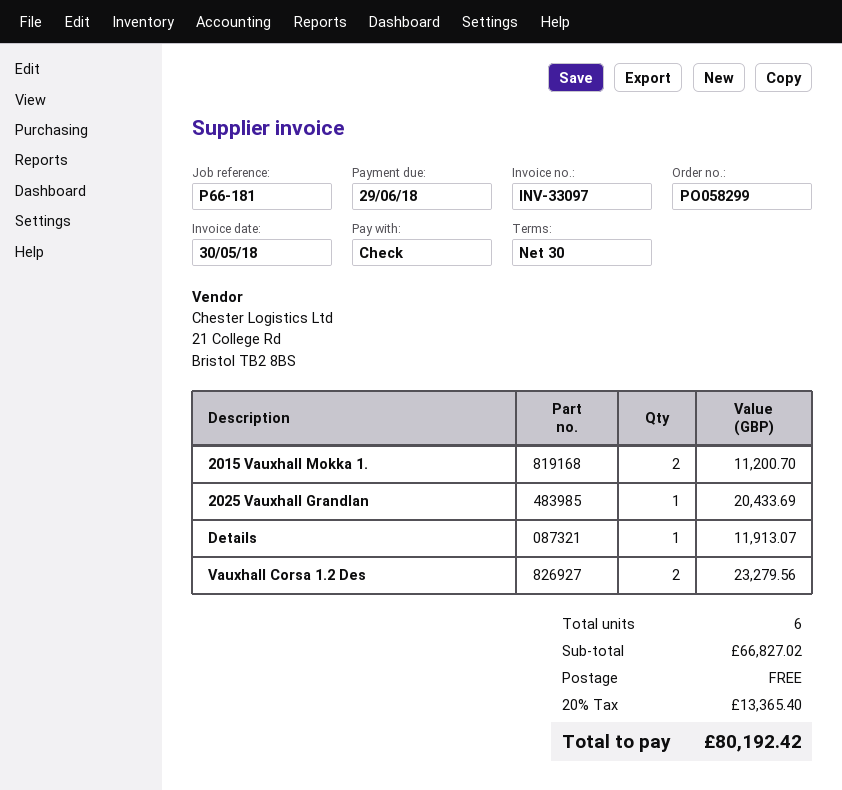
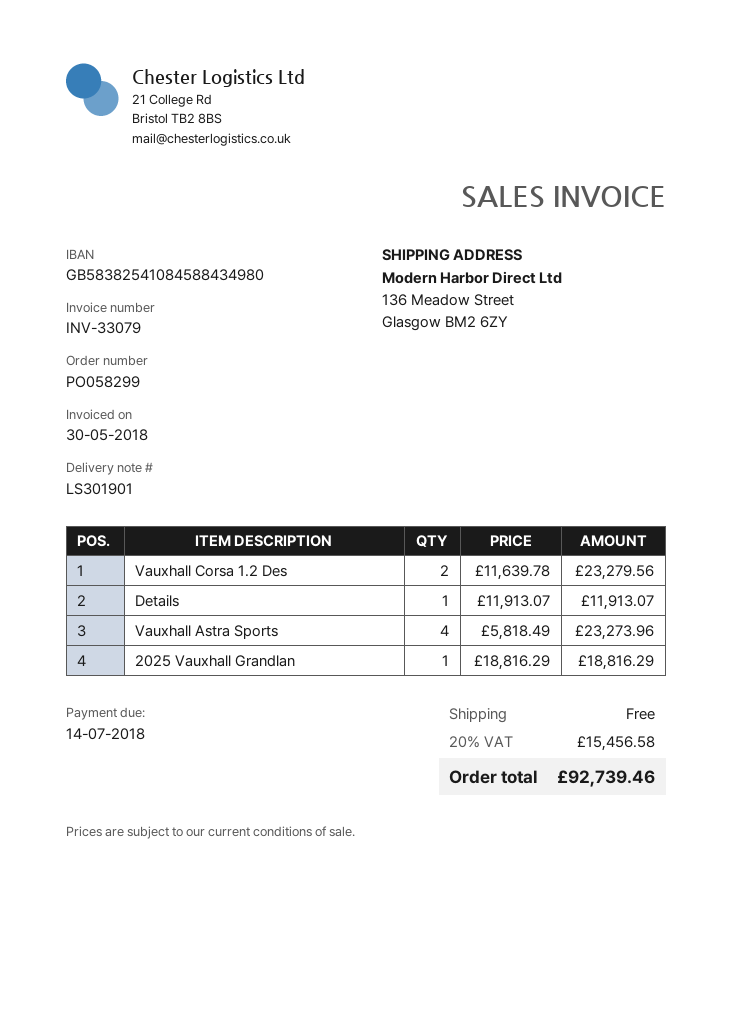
invoice number: INV-33097 -> INV-33079
due date: 2018-06-29 -> 2018-07-14
2015 Vauxhall Mokka 1.: 2 for 11200.70 -> none
2025 Vauxhall Grandlan: 1 for 20433.69 -> 1 for 18816.29
Vauxhall Astra Sports: none -> 4 for 23273.96
tax: 20% = 13365.40 -> 20% = 15456.58
total: 80192.42 -> 92739.46

